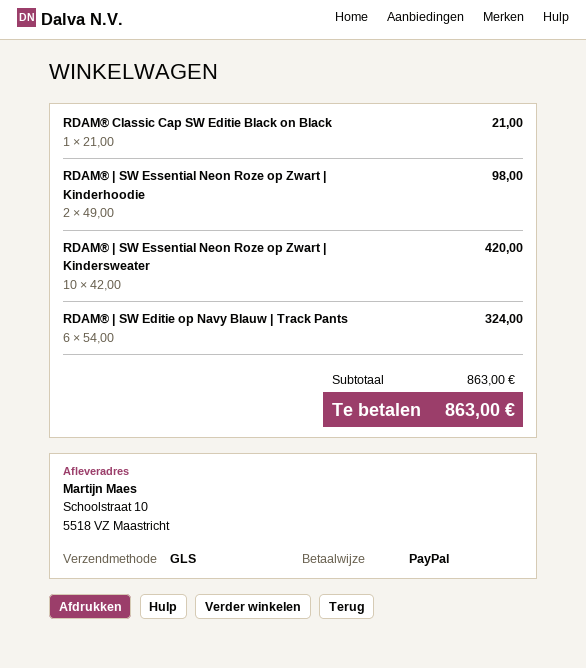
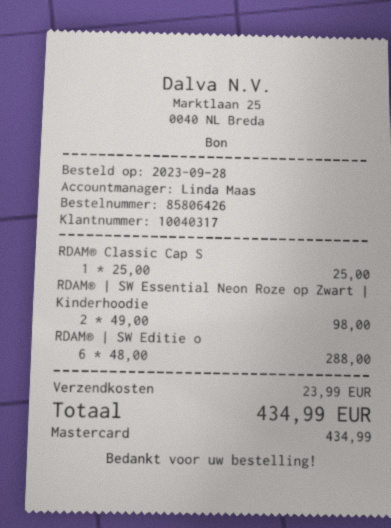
payment method: PayPal -> Mastercard
RDAM® Classic Cap SW Editie Black on Black: 1 x 21.00 = 21.00 -> 1 x 25.00 = 25.00
RDAM® | SW Essential Neon Roze op Zwart | Kindersweater: 10 x 42.00 = 420.00 -> none
RDAM® | SW Editie op Navy Blauw | Track Pants: 6 x 54.00 = 324.00 -> 6 x 48.00 = 288.00
shipping: none -> 23.99
total: 863.00 -> 434.99

